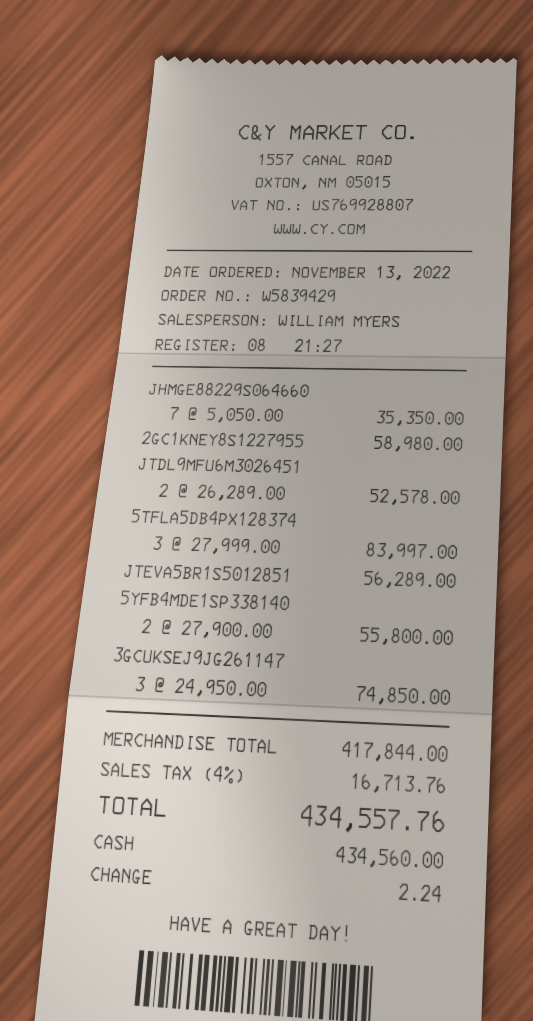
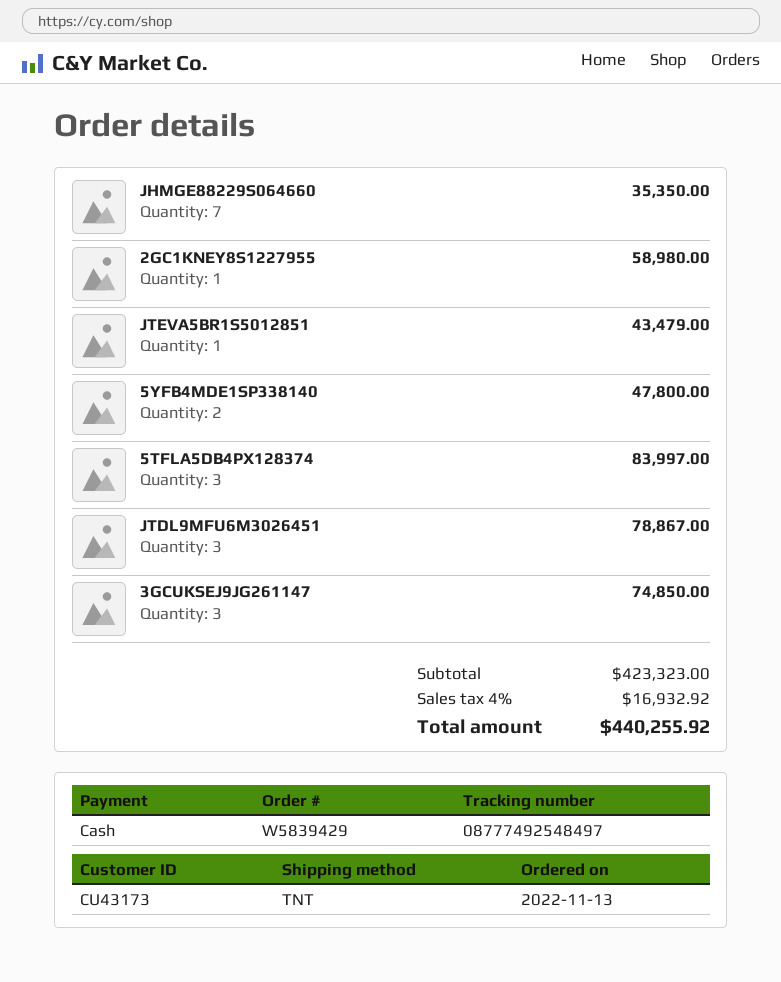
JTDL9MFU6M3026451: 2 for 52578.00 -> 3 for 78867.00
JTEVA5BR1S5012851: 1 for 56289.00 -> 1 for 43479.00
5YFB4MDE1SP338140: 2 for 55800.00 -> 2 for 47800.00
subtotal: 417844.00 -> 423323.00
tax: 4% = 16713.76 -> 4% = 16932.92
total: 434557.76 -> 440255.92

